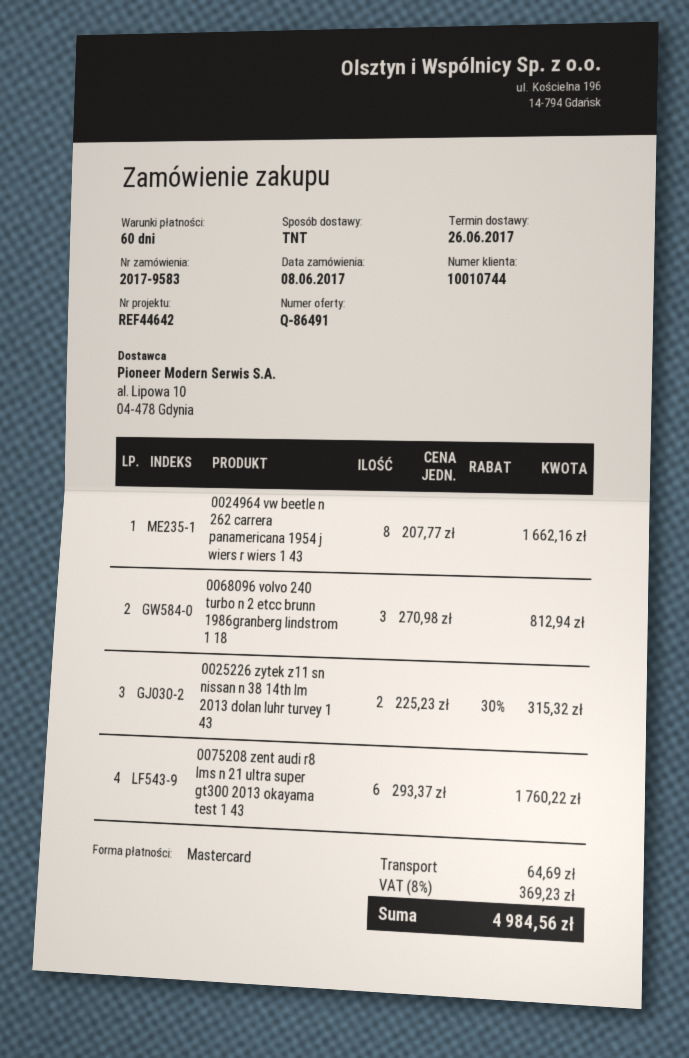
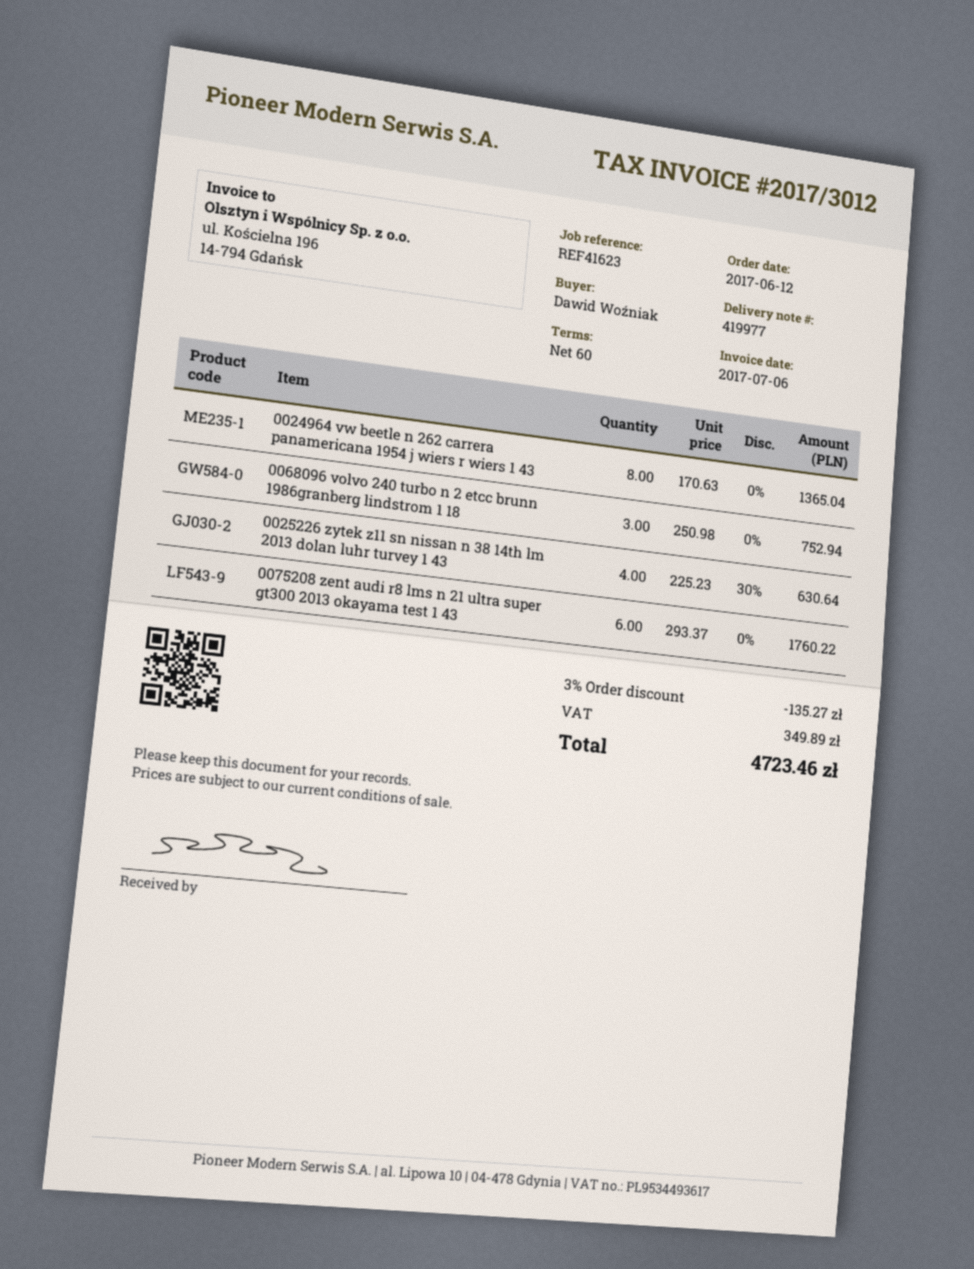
order date: 2017-06-08 -> 2017-06-12
reference: REF44642 -> REF41623
0024964 vw beetle n 262 carrera panamericana 1954 j wiers r wiers 1 43: 8 x 207.77 = 1662.16 -> 8 x 170.63 = 1365.04
0068096 volvo 240 turbo n 2 etcc brunn 1986granberg lindstrom 1 18: 3 x 270.98 = 812.94 -> 3 x 250.98 = 752.94
0025226 zytek z11 sn nissan n 38 14th lm 2013 dolan luhr turvey 1 43: 2 x 225.23 - 30% = 315.32 -> 4 x 225.23 - 30% = 630.64
discount: none -> 3% = 135.27
shipping: 64.69 -> none
tax: 369.23 -> 349.89
total: 4984.56 -> 4723.46

